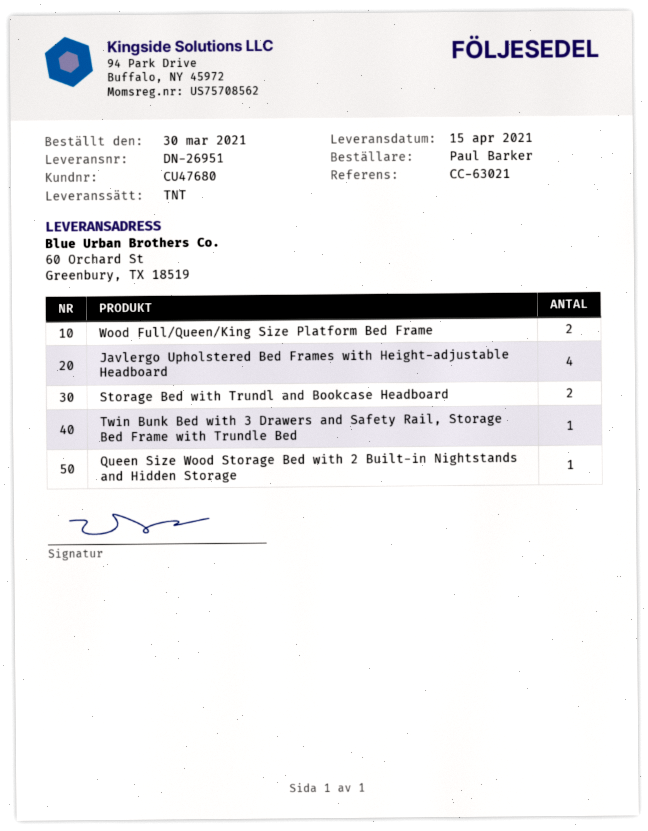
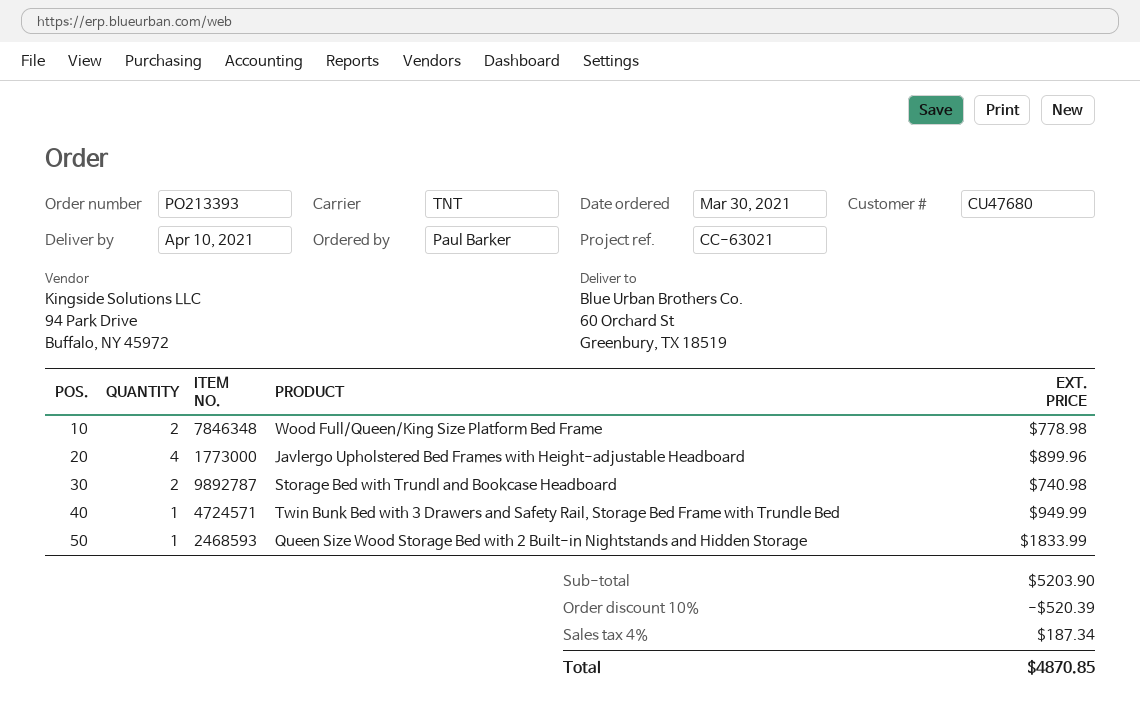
delivery date: 2021-04-15 -> 2021-04-10

